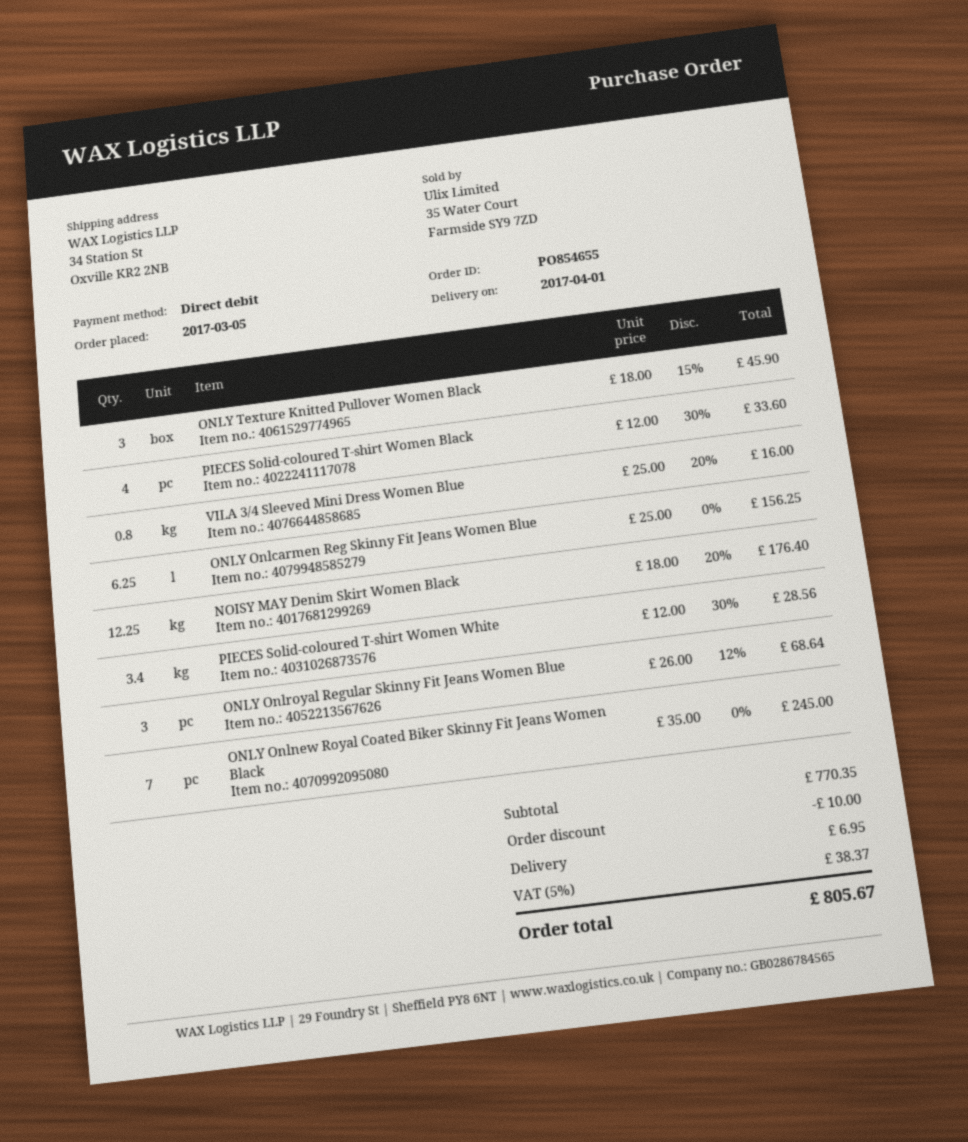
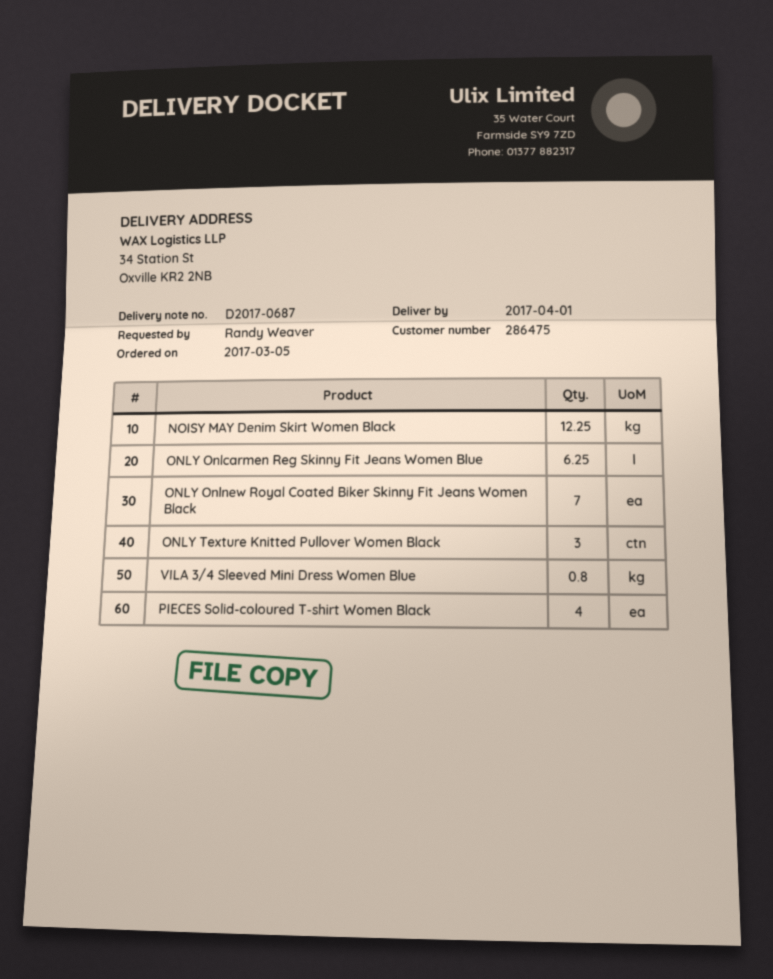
PIECES Solid-coloured T-shirt Women White: 3.4 -> none
ONLY Onlroyal Regular Skinny Fit Jeans Women Blue: 3 -> none

